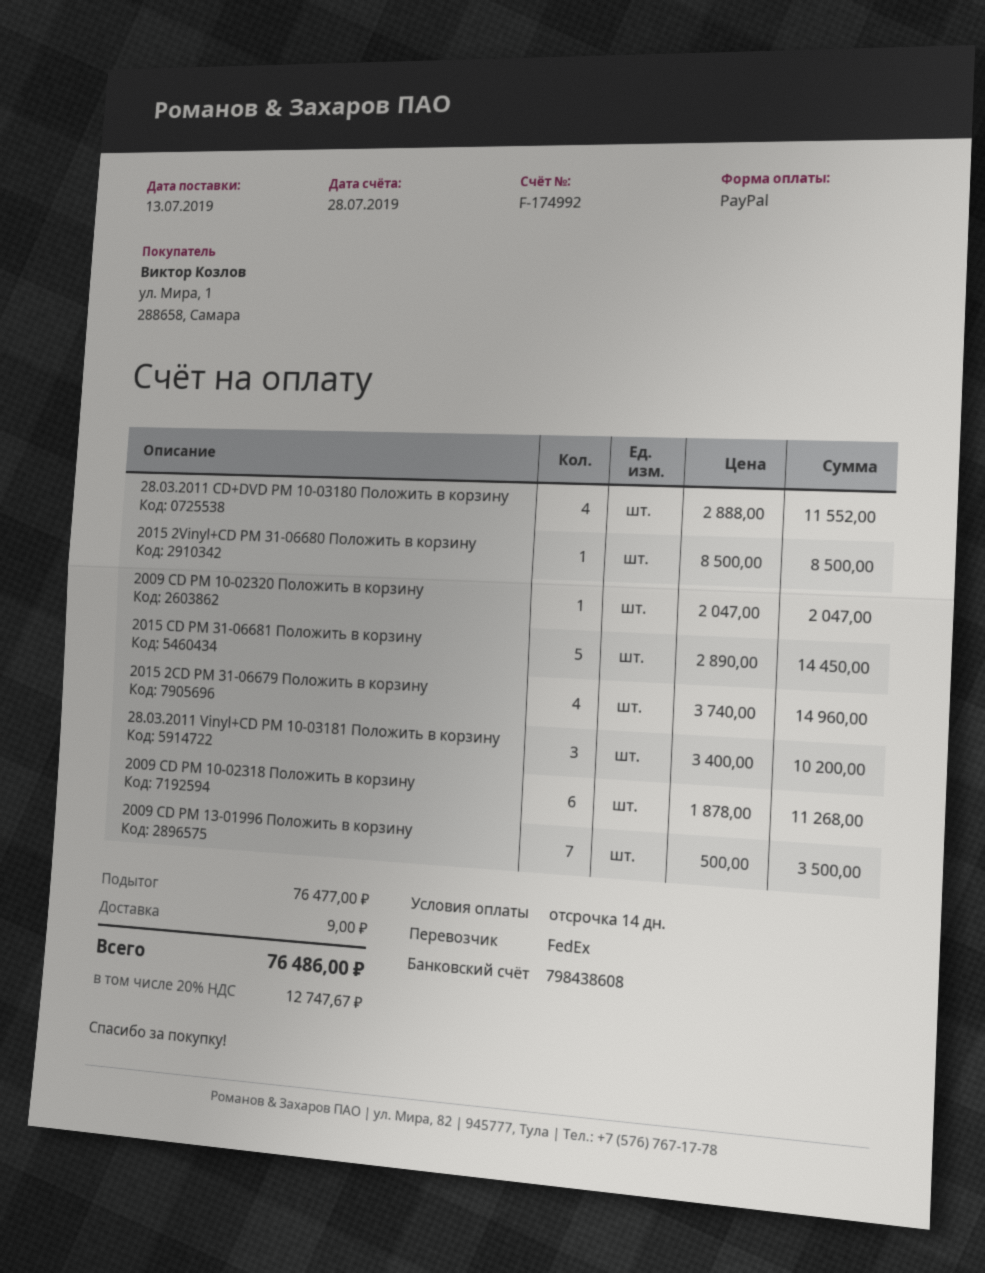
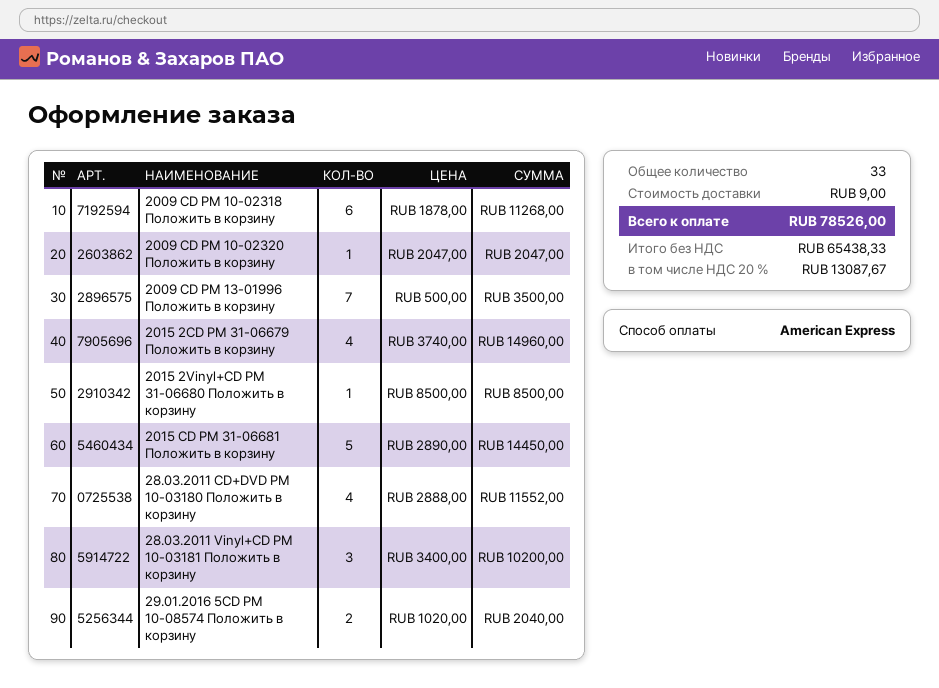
payment method: PayPal -> American Express
29.01.2016 5CD PM 10-08574 Положить в корзину: none -> 2 x 1020.00 = 2040.00
tax: 20% = 12747.67 -> 20% = 13087.67
total: 76486.00 -> 78526.00

